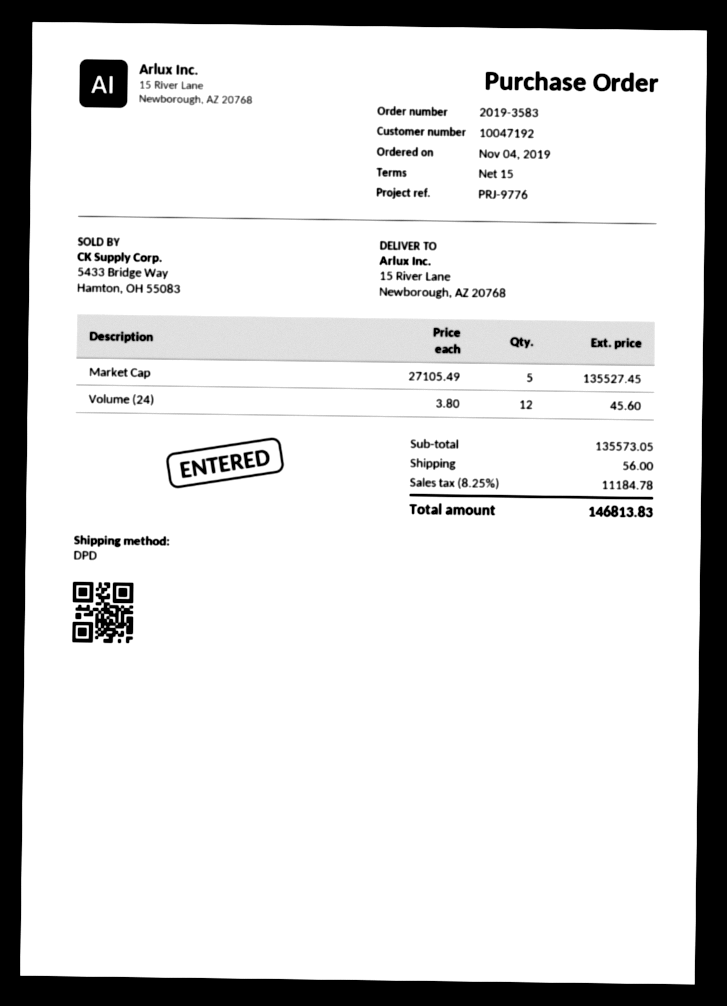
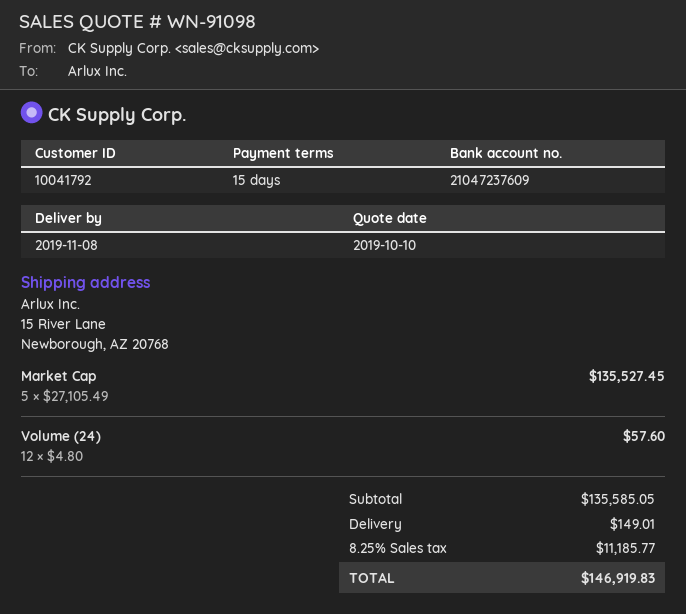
customer number: 10047192 -> 10041792
Volume (24): 12 x 3.80 = 45.60 -> 12 x 4.80 = 57.60
subtotal: 135573.05 -> 135585.05
shipping: 56.00 -> 149.01
tax: 8.25% = 11184.78 -> 8.25% = 11185.77
total: 146813.83 -> 146919.83

